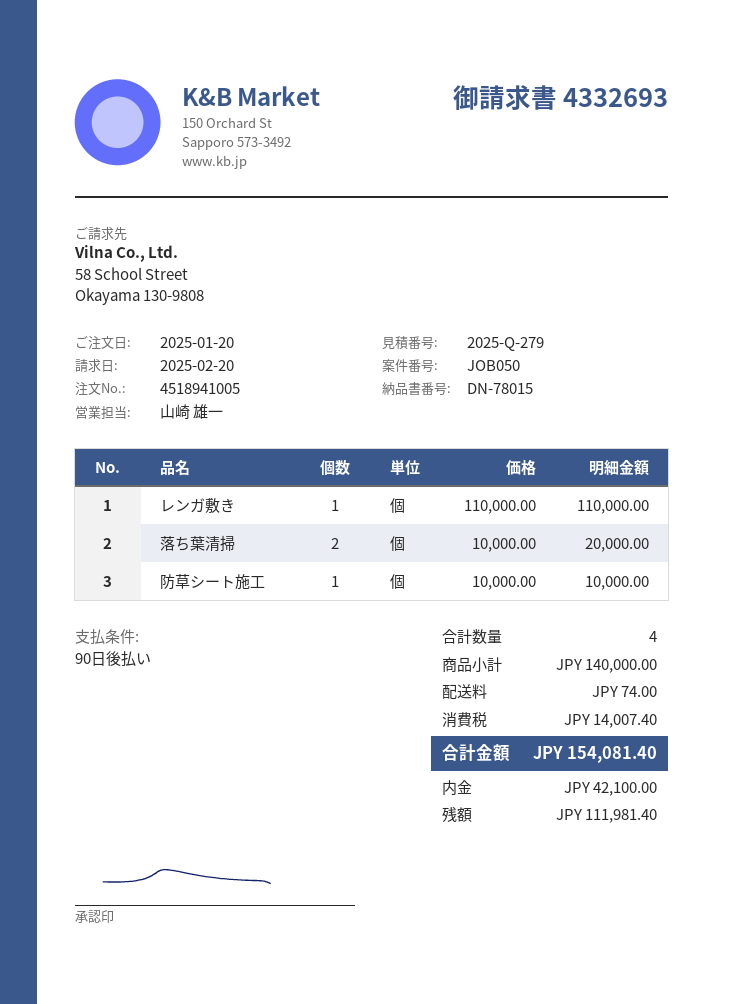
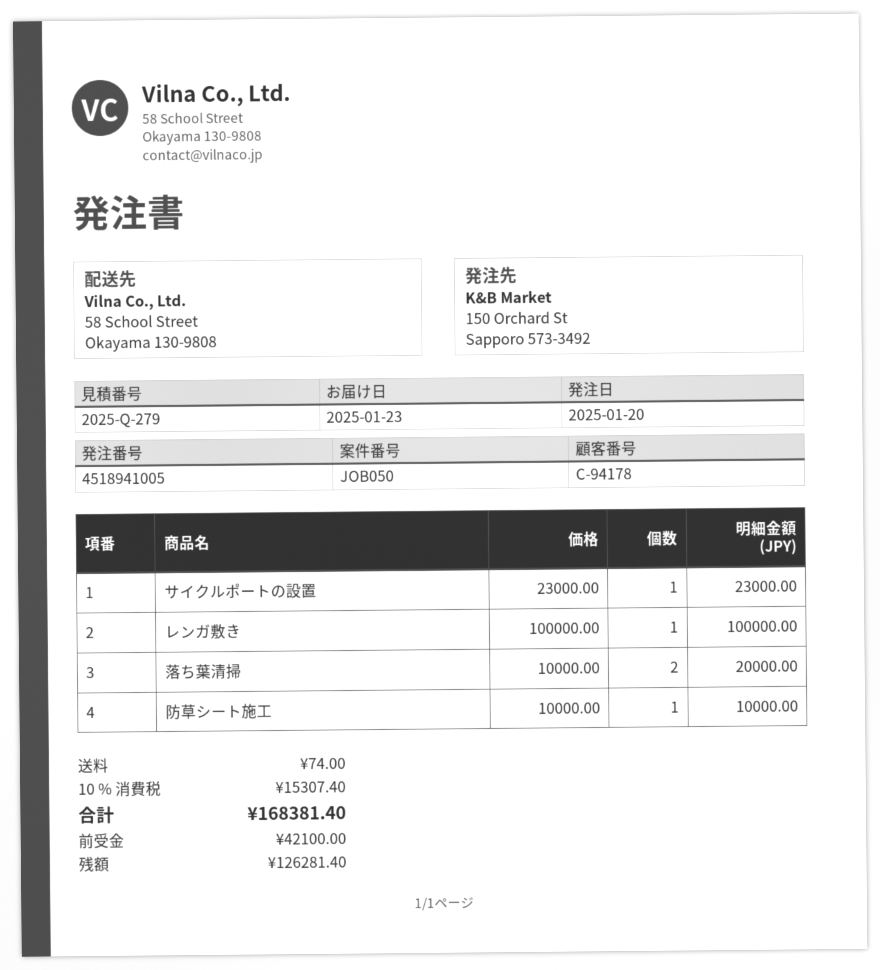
レンガ敷き: 1 x 110000.00 = 110000.00 -> 1 x 100000.00 = 100000.00
サイクルポートの設置: none -> 1 x 23000.00 = 23000.00
tax: 14007.40 -> 15307.40
total: 154081.40 -> 168381.40
balance: 111981.40 -> 126281.40

